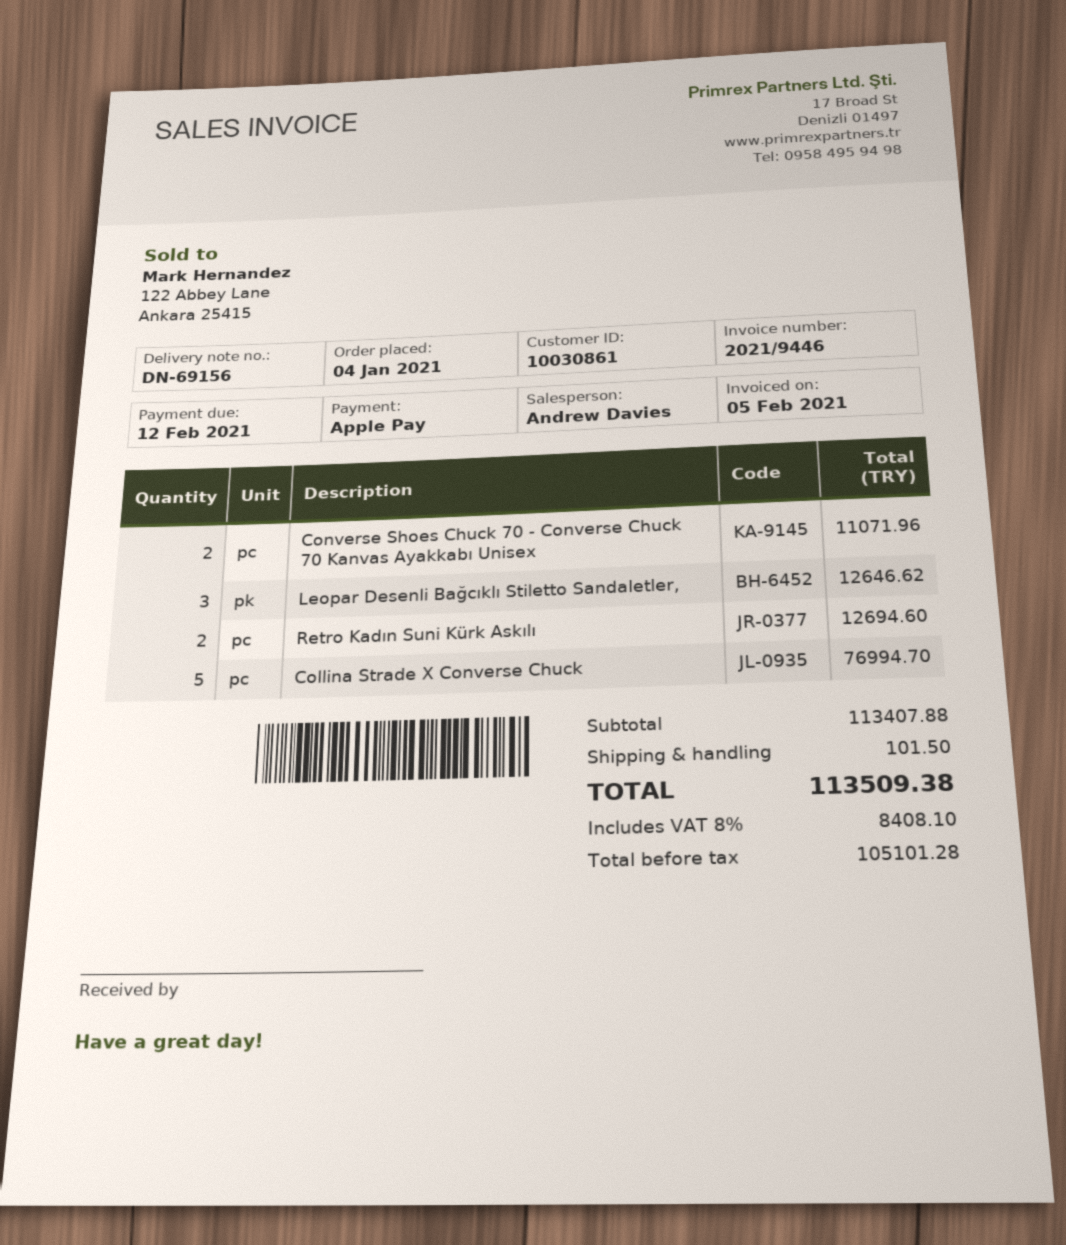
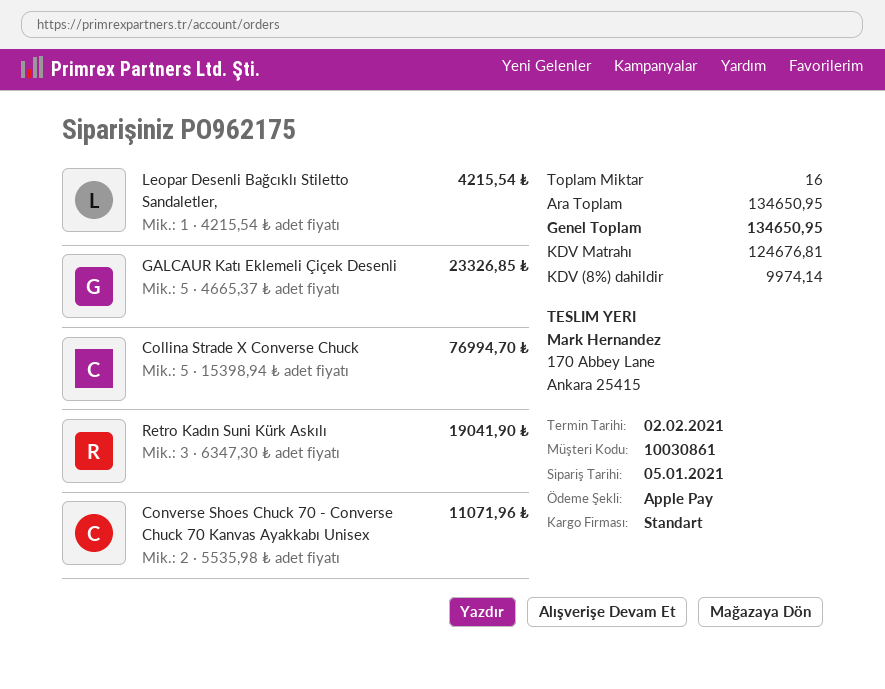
order date: 2021-01-04 -> 2021-01-05
Leopar Desenli Bağcıklı Stiletto Sandaletler,: 3 for 12646.62 -> 1 for 4215.54
Retro Kadın Suni Kürk Askılı: 2 for 12694.60 -> 3 for 19041.90
GALCAUR Katı Eklemeli Çiçek Desenli: none -> 5 for 23326.85
subtotal: 113407.88 -> 134650.95
shipping: 101.50 -> none
net: 105101.28 -> 124676.81
tax: 8% = 8408.10 -> 8% = 9974.14
total: 113509.38 -> 134650.95

